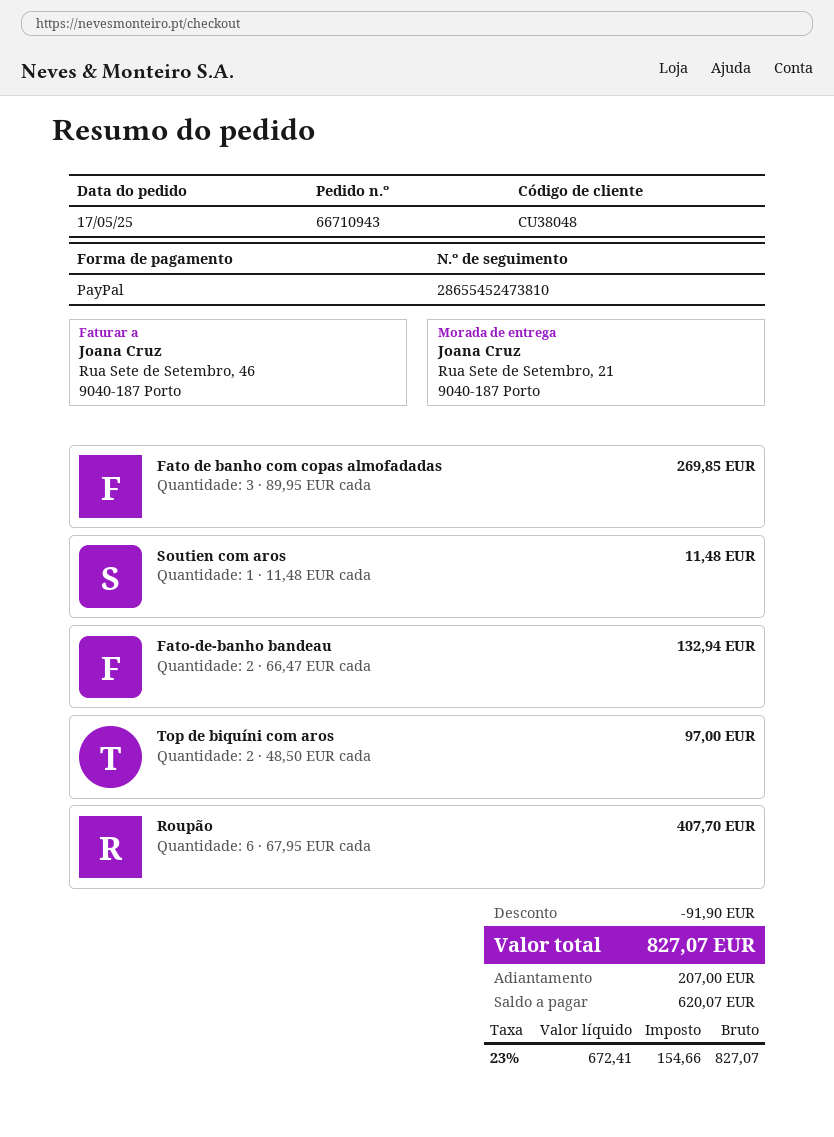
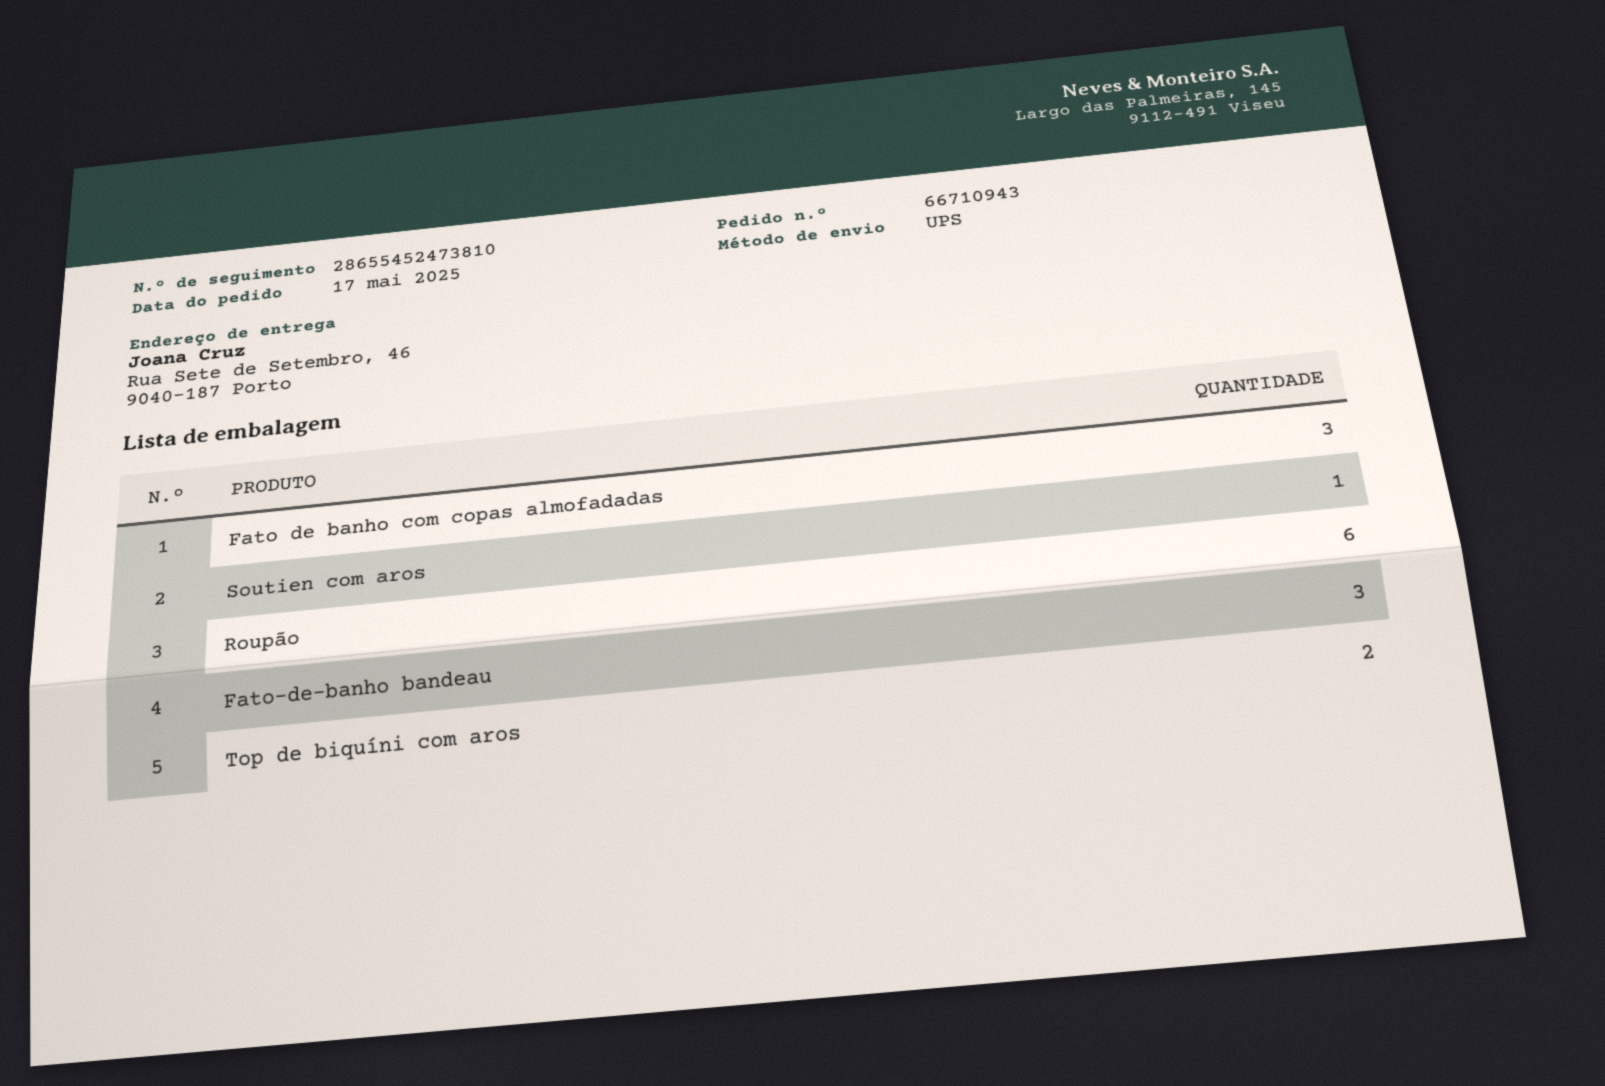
ship to: Rua Sete de Setembro, 21, 9040-187 Porto -> Rua Sete de Setembro, 46, 9040-187 Porto
Fato-de-banho bandeau: 2 -> 3

